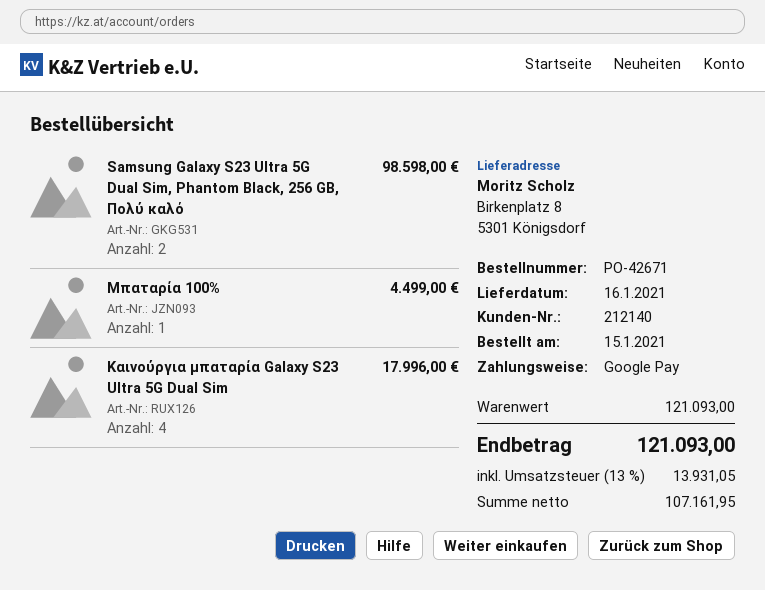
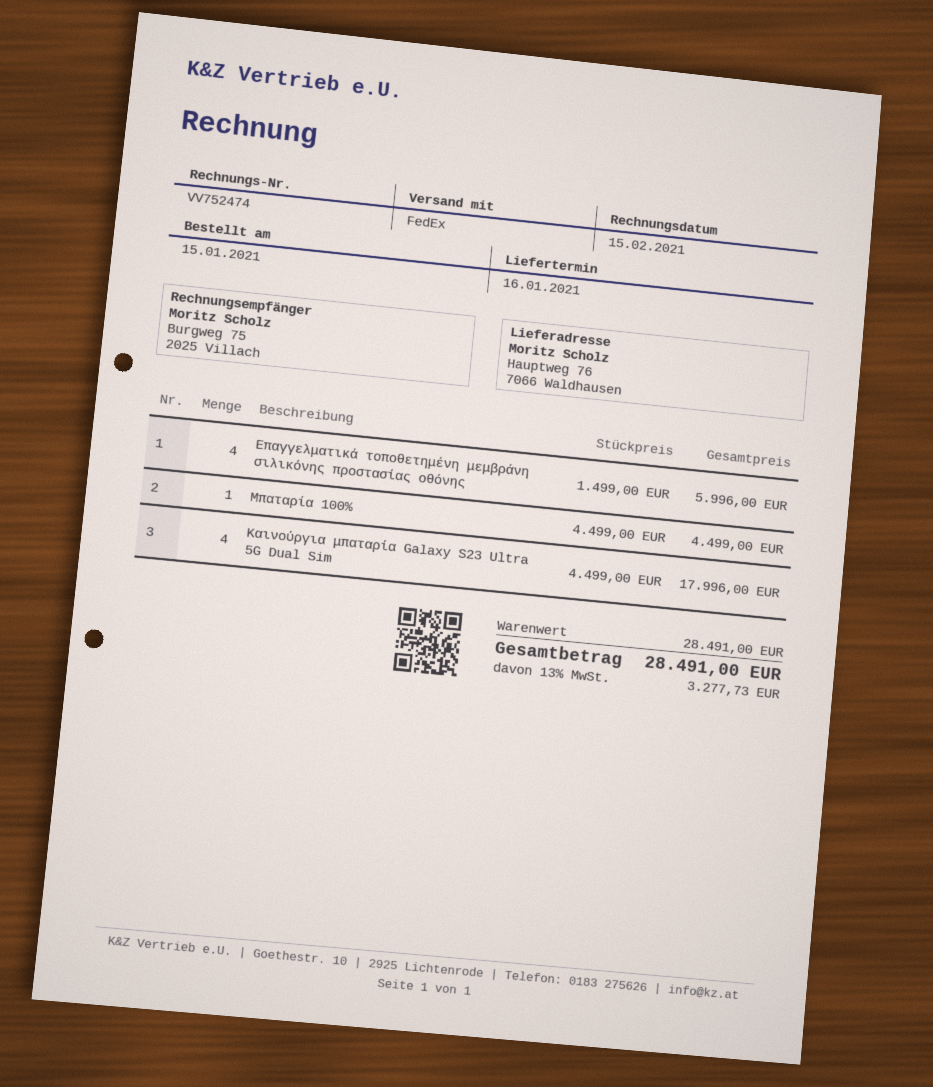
ship to: Birkenplatz 8, 5301 Königsdorf -> Hauptweg 76, 7066 Waldhausen
Samsung Galaxy S23 Ultra 5G Dual Sim, Phantom Black, 256 GB, Πολύ καλό: 2 for 98598.00 -> none
Επαγγελματικά τοποθετημένη μεμβράνη σιλικόνης προστασίας οθόνης: none -> 4 for 5996.00
subtotal: 121093.00 -> 28491.00
tax: 13% = 13931.05 -> 13% = 3277.73
total: 121093.00 -> 28491.00

